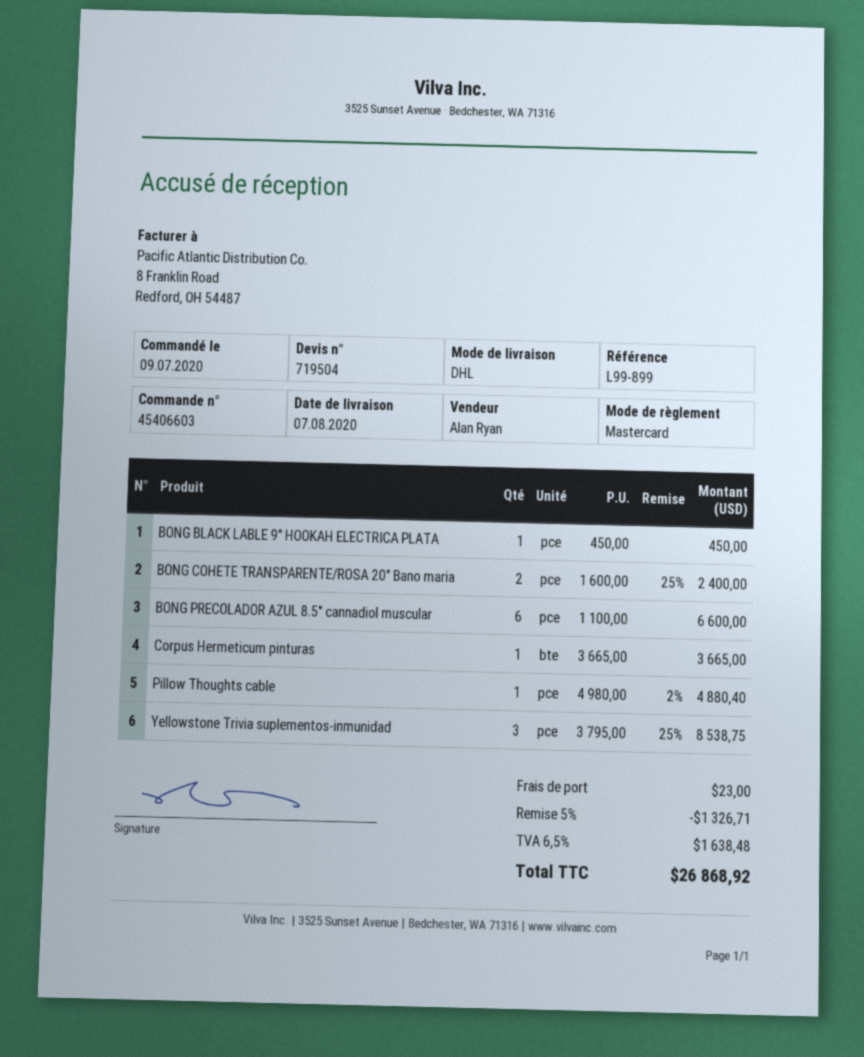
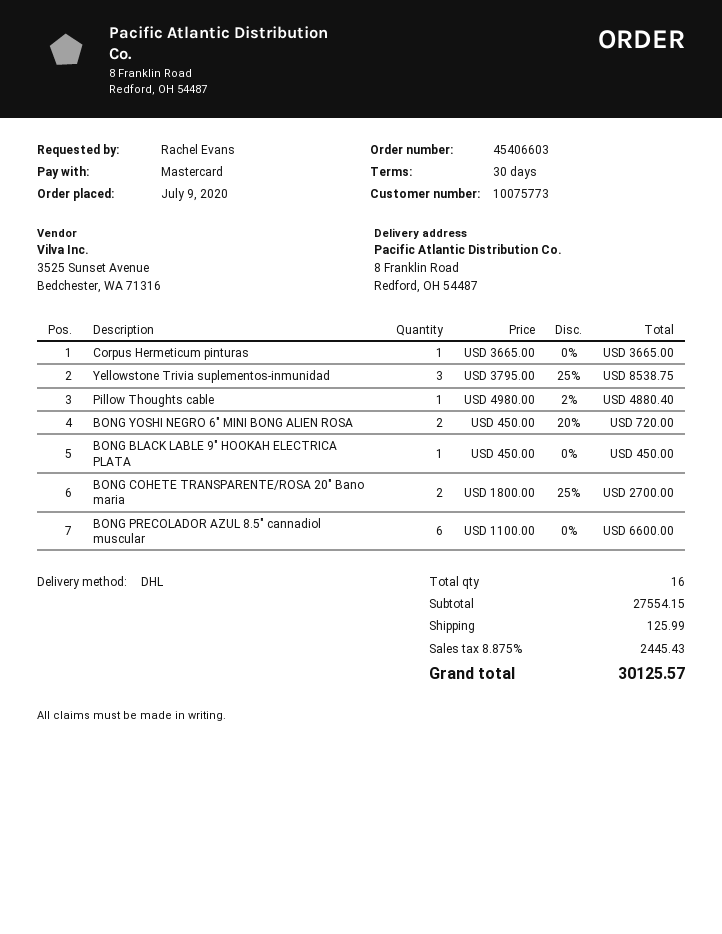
BONG COHETE TRANSPARENTE/ROSA 20" Bano maria: 2 x 1600.00 - 25% = 2400.00 -> 2 x 1800.00 - 25% = 2700.00
BONG YOSHI NEGRO 6" MINI BONG ALIEN ROSA: none -> 2 x 450.00 - 20% = 720.00
discount: 5% = 1326.71 -> none
shipping: 23.00 -> 125.99
tax: 6.5% = 1638.48 -> 8.875% = 2445.43
total: 26868.92 -> 30125.57

